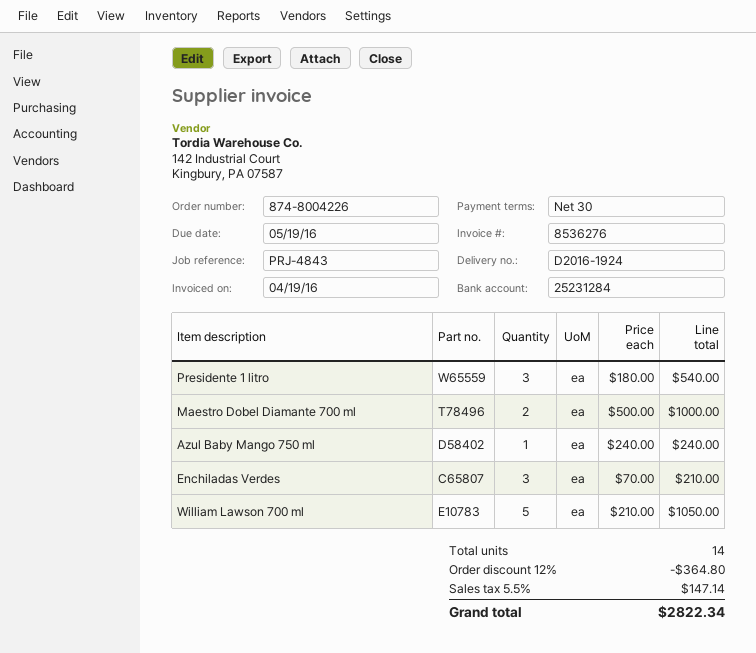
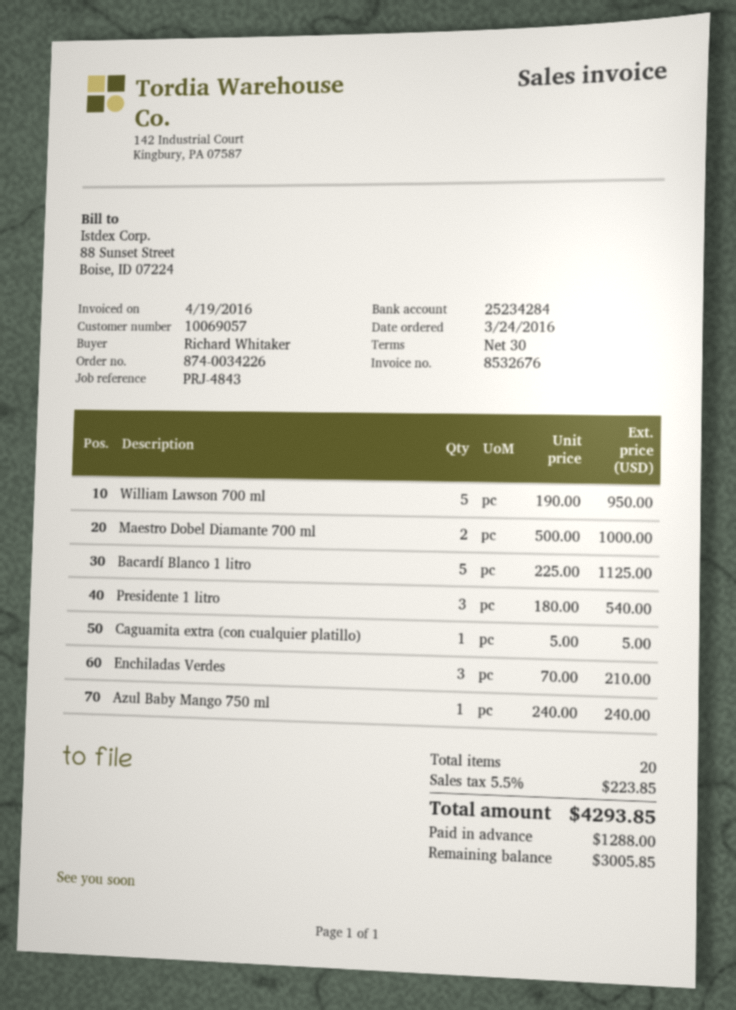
order number: 874-8004226 -> 874-0034226
invoice number: 8536276 -> 8532676
bank account: 25231284 -> 25234284
William Lawson 700 ml: 5 x 210.00 = 1050.00 -> 5 x 190.00 = 950.00
Bacardí Blanco 1 litro: none -> 5 x 225.00 = 1125.00
Caguamita extra (con cualquier platillo): none -> 1 x 5.00 = 5.00
total quantity: 14 -> 20
discount: 12% = 364.80 -> none
tax: 5.5% = 147.14 -> 5.5% = 223.85
total: 2822.34 -> 4293.85

